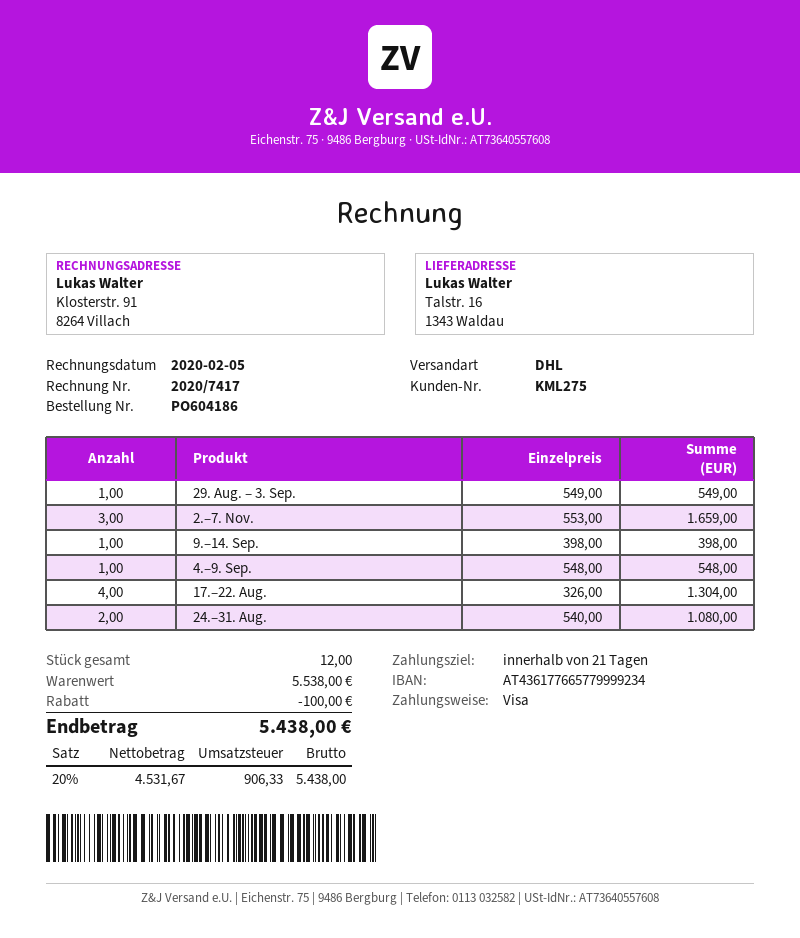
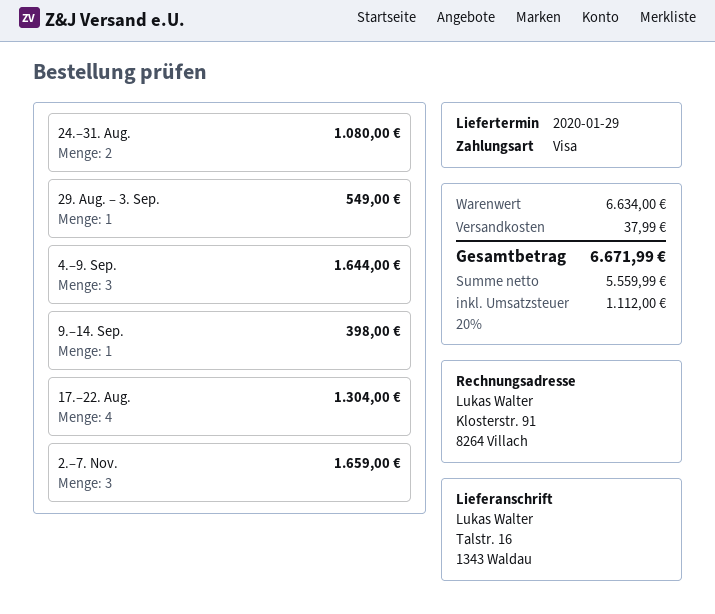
4.–9. Sep.: 1 for 548.00 -> 3 for 1644.00
subtotal: 5538.00 -> 6634.00
discount: 100.00 -> none
shipping: none -> 37.99
net: 4531.67 -> 5559.99
tax: 20% = 906.33 -> 20% = 1112.00
total: 5438.00 -> 6671.99

